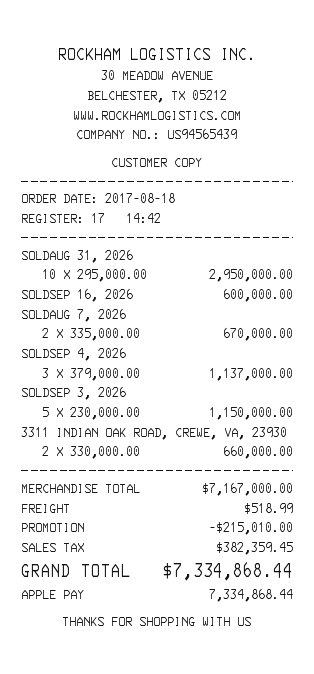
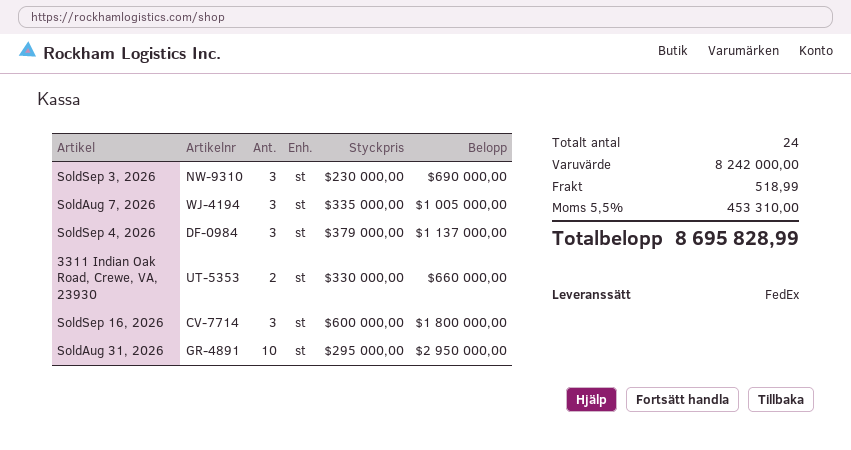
SOLDSEP 16, 2026: 1 x 600000.00 = 600000.00 -> 3 x 600000.00 = 1800000.00
SOLDAUG 7, 2026: 2 x 335000.00 = 670000.00 -> 3 x 335000.00 = 1005000.00
SOLDSEP 3, 2026: 5 x 230000.00 = 1150000.00 -> 3 x 230000.00 = 690000.00
subtotal: 7167000.00 -> 8242000.00
discount: 215010.00 -> none
tax: 382359.45 -> 453310.00
total: 7334868.44 -> 8695828.99

